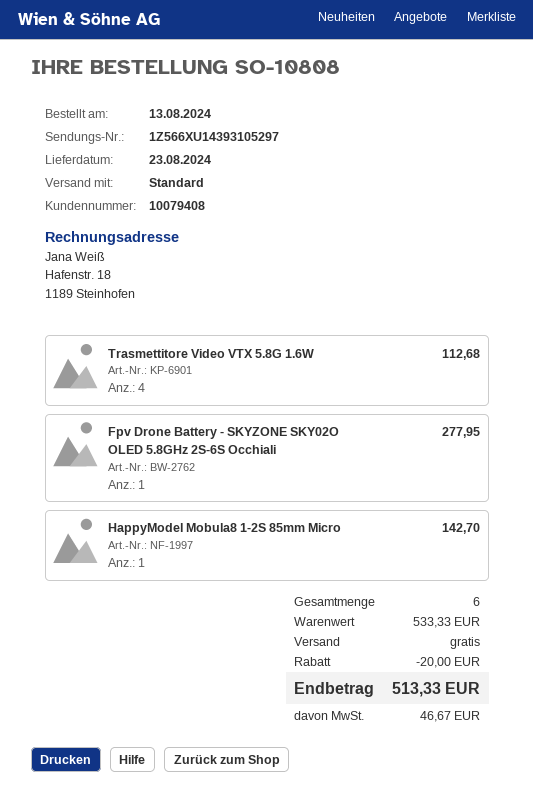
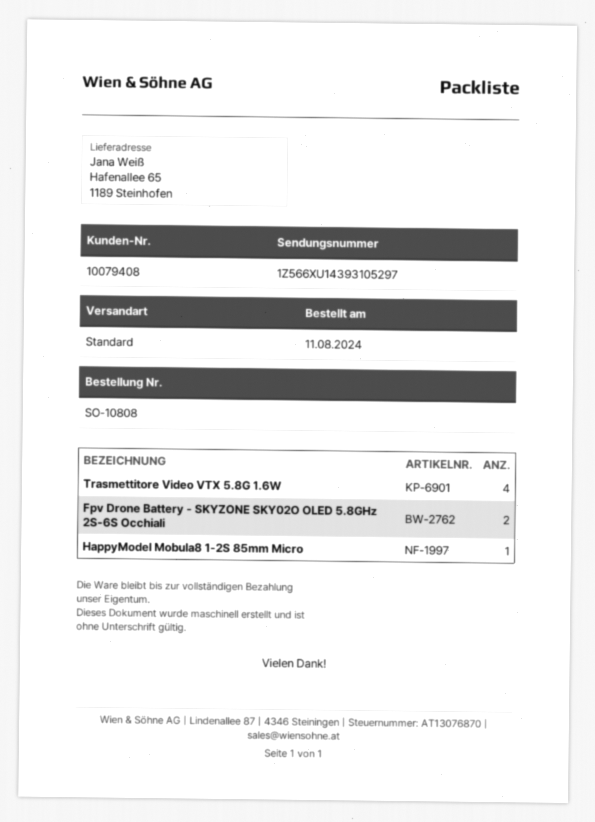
order date: 2024-08-13 -> 2024-08-11
Fpv Drone Battery - SKYZONE SKY02O OLED 5.8GHz 2S-6S Occhiali: 1 -> 2

